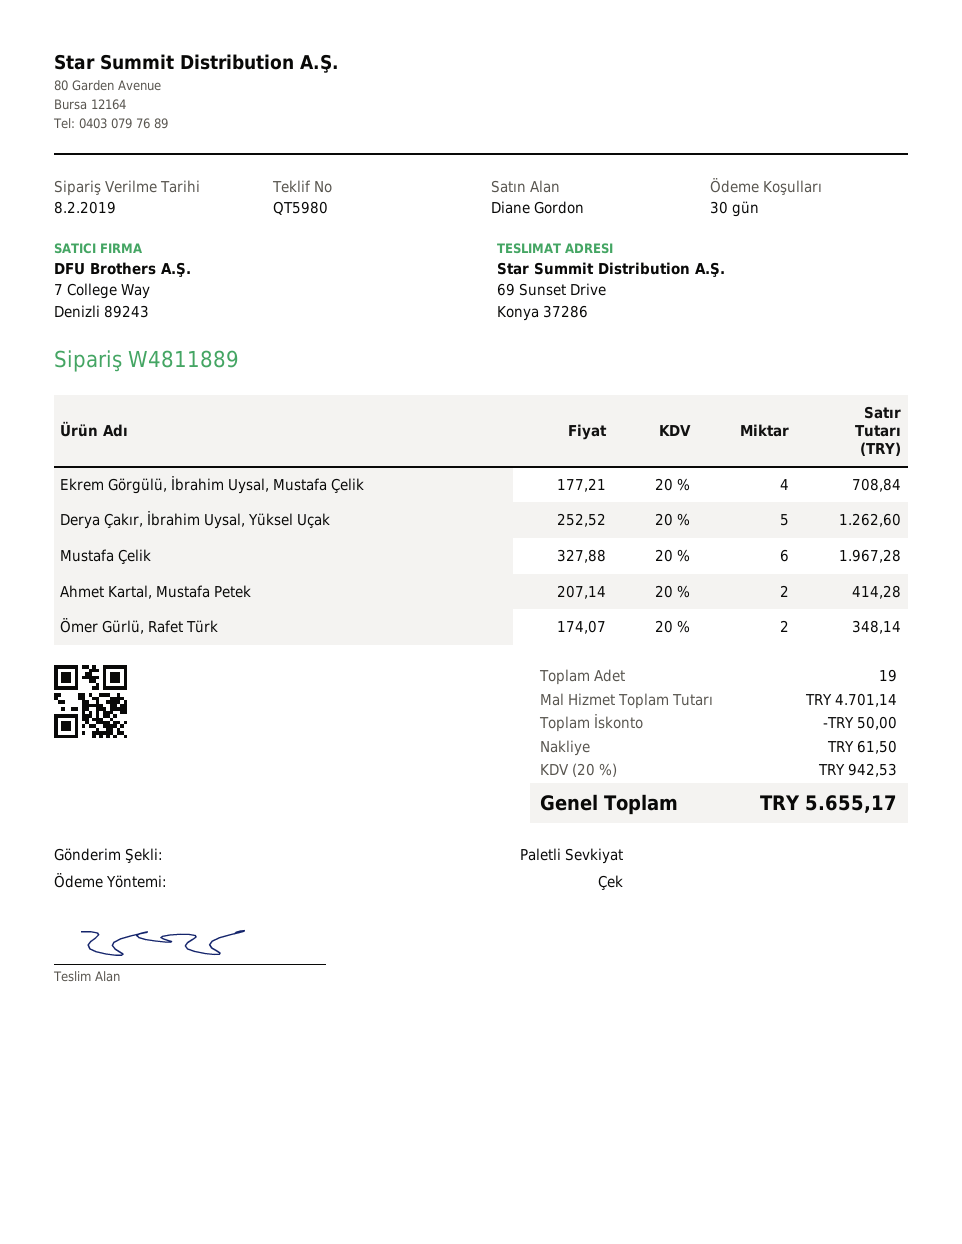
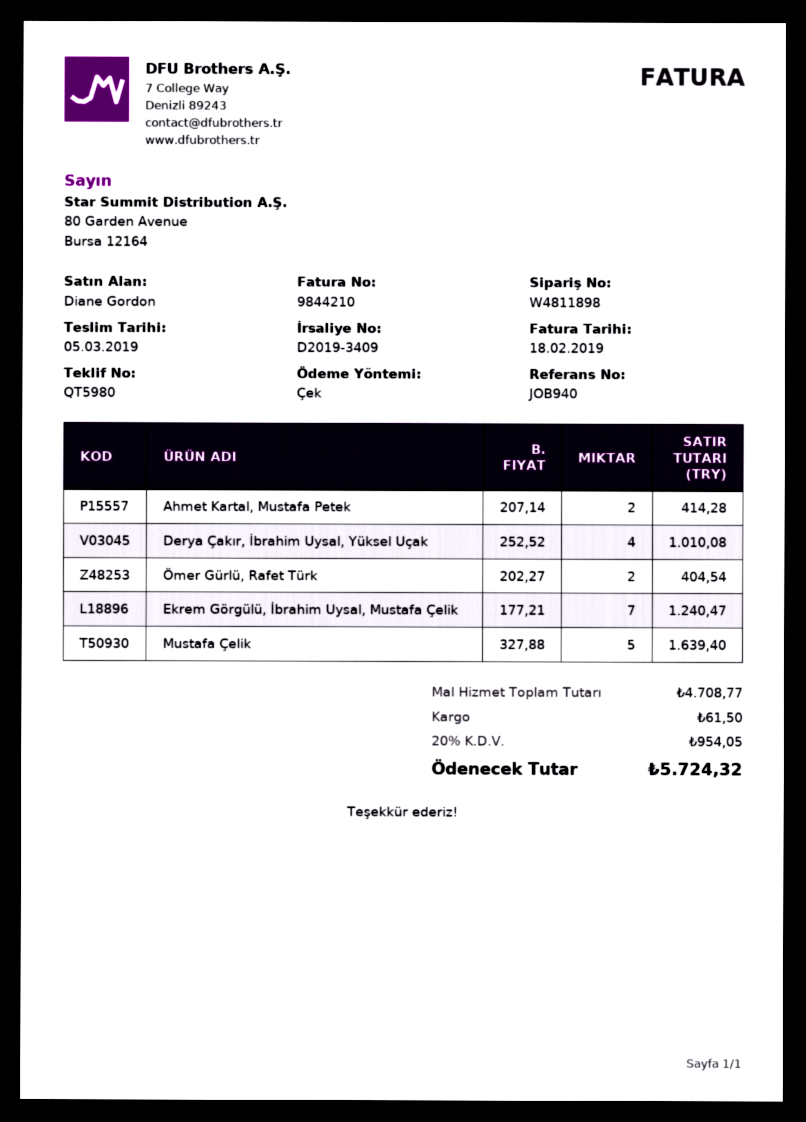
order number: W4811889 -> W4811898
Ekrem Görgülü, İbrahim Uysal, Mustafa Çelik: 4 x 177.21 = 708.84 -> 7 x 177.21 = 1240.47
Derya Çakır, İbrahim Uysal, Yüksel Uçak: 5 x 252.52 = 1262.60 -> 4 x 252.52 = 1010.08
Mustafa Çelik: 6 x 327.88 = 1967.28 -> 5 x 327.88 = 1639.40
Ömer Gürlü, Rafet Türk: 2 x 174.07 = 348.14 -> 2 x 202.27 = 404.54
subtotal: 4701.14 -> 4708.77
discount: 50.00 -> none
tax: 20% = 942.53 -> 20% = 954.05
total: 5655.17 -> 5724.32

